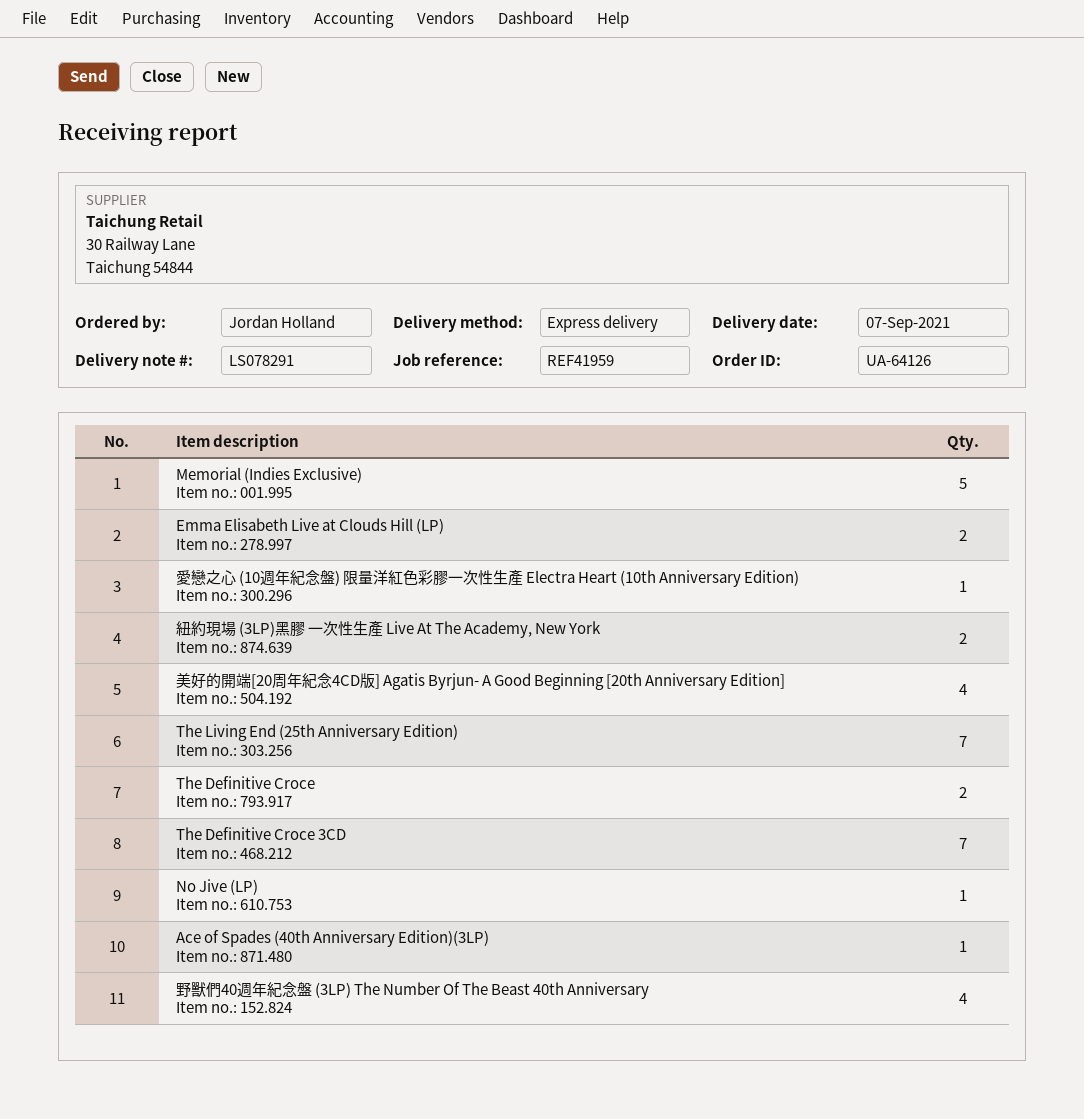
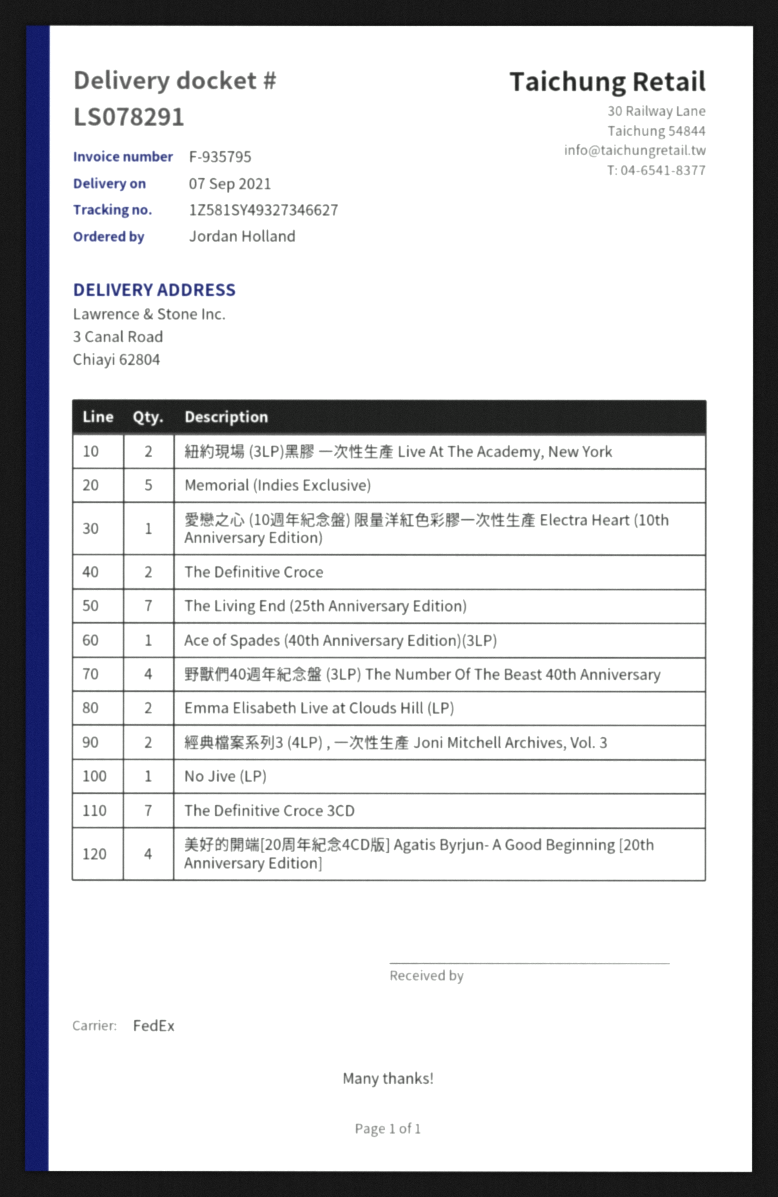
shipping method: express -> FedEx
經典檔案系列3 (4LP) , 一次性生產 Joni Mitchell Archives, Vol. 3: none -> 2

